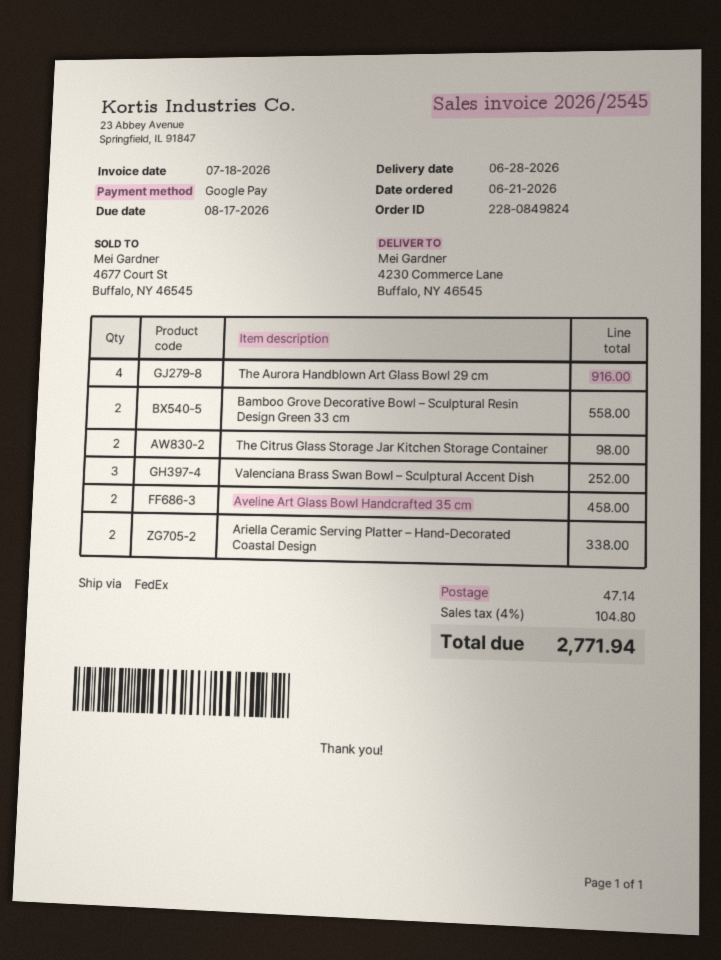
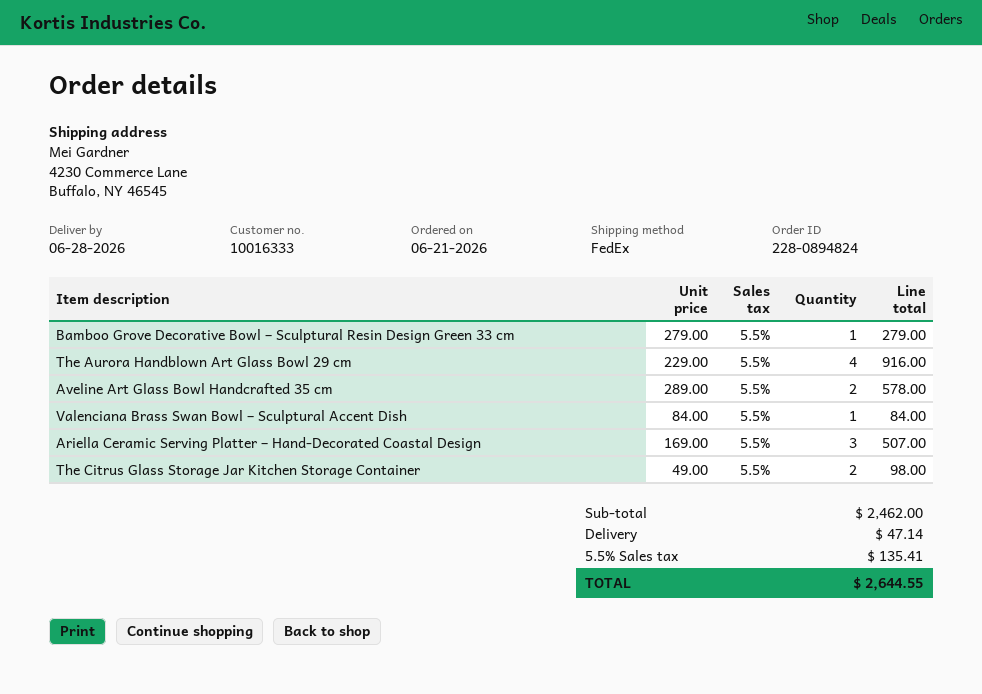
order number: 228-0849824 -> 228-0894824
Bamboo Grove Decorative Bowl – Sculptural Resin Design Green 33 cm: 2 for 558.00 -> 1 for 279.00
Valenciana Brass Swan Bowl – Sculptural Accent Dish: 3 for 252.00 -> 1 for 84.00
Aveline Art Glass Bowl Handcrafted 35 cm: 2 for 458.00 -> 2 for 578.00
Ariella Ceramic Serving Platter – Hand-Decorated Coastal Design: 2 for 338.00 -> 3 for 507.00
tax: 4% = 104.80 -> 5.5% = 135.41
total: 2771.94 -> 2644.55

